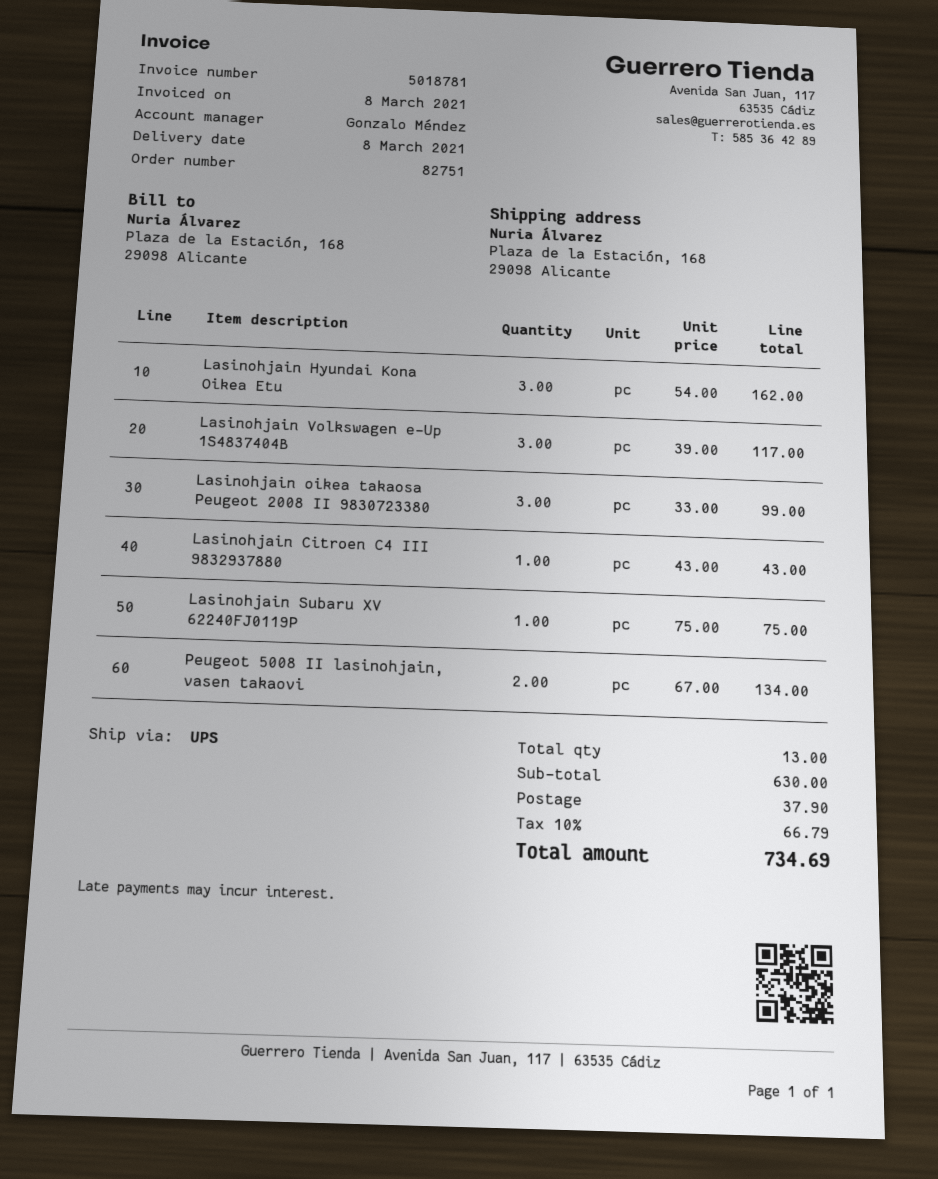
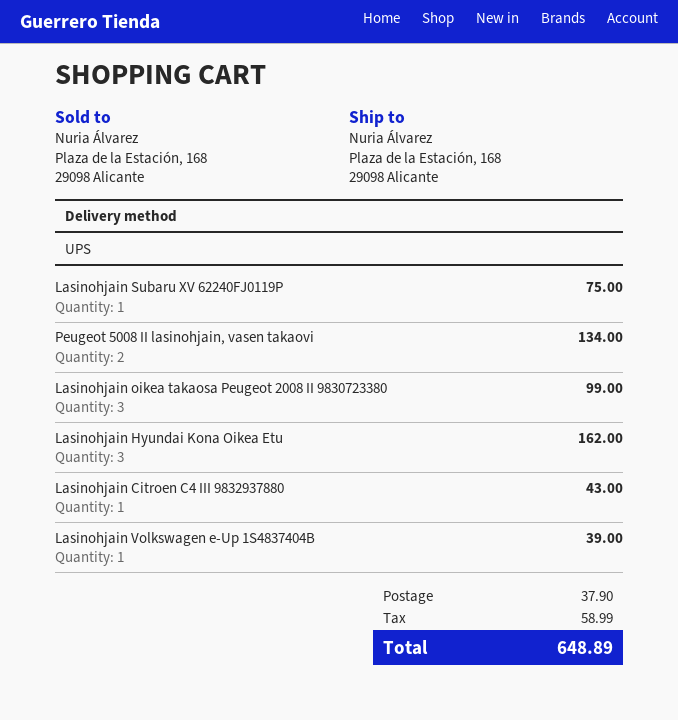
Lasinohjain Volkswagen e-Up 1S4837404B: 3 for 117.00 -> 1 for 39.00
tax: 66.79 -> 58.99
total: 734.69 -> 648.89

